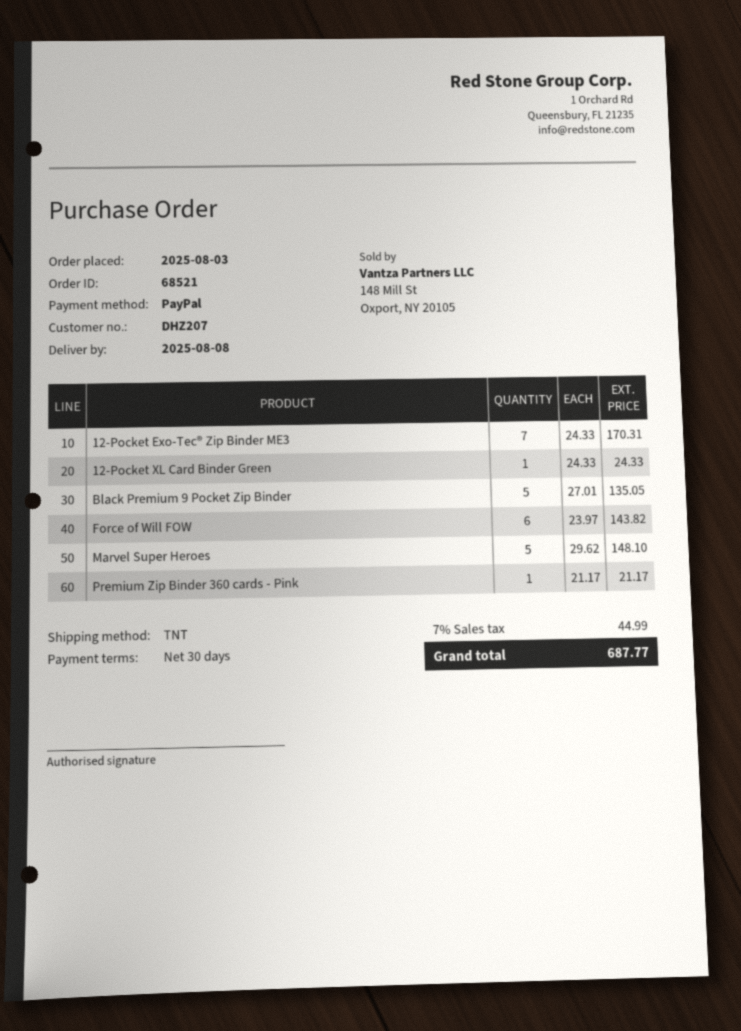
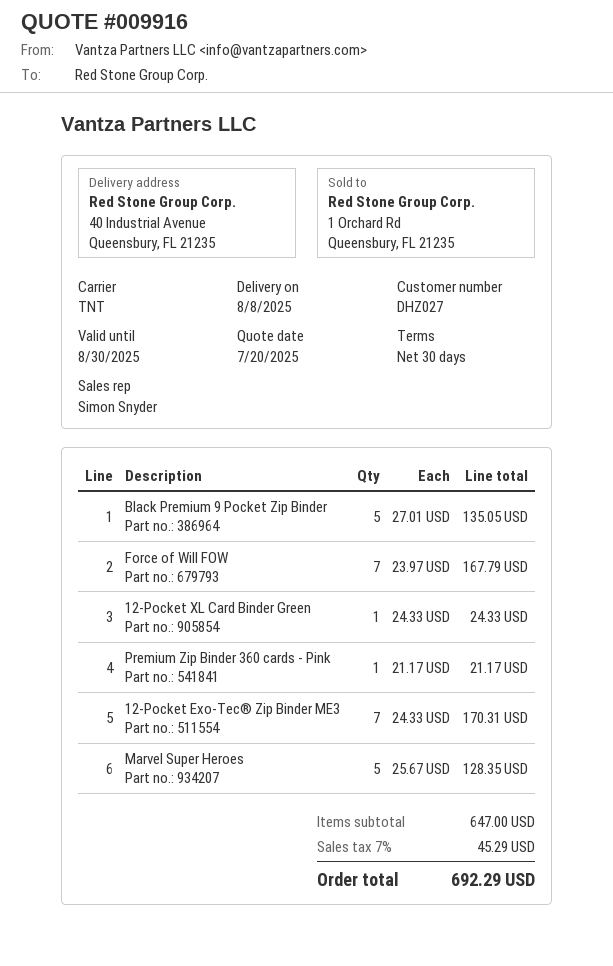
customer number: DHZ207 -> DHZ027
Force of Will FOW: 6 x 23.97 = 143.82 -> 7 x 23.97 = 167.79
Marvel Super Heroes: 5 x 29.62 = 148.10 -> 5 x 25.67 = 128.35
tax: 7% = 44.99 -> 7% = 45.29
total: 687.77 -> 692.29

